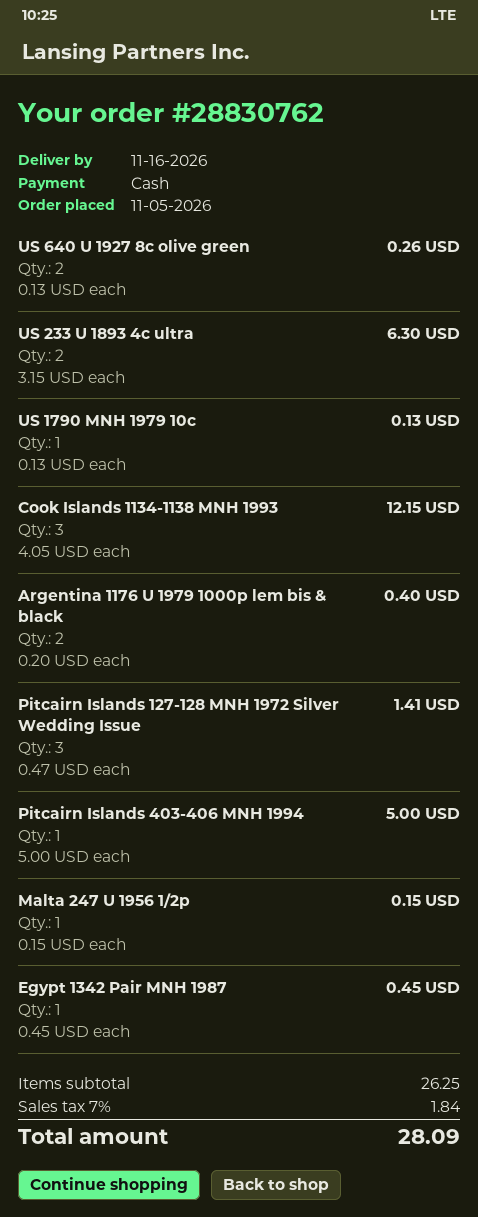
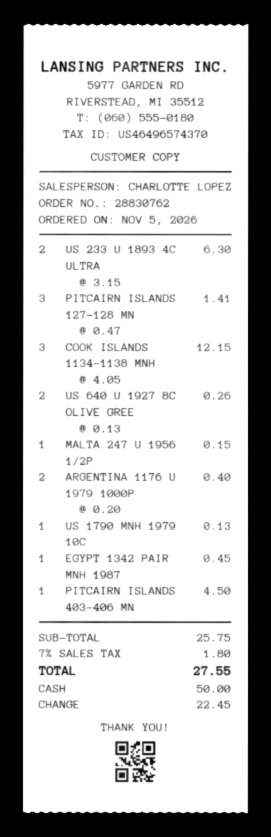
Pitcairn Islands 403-406 MNH 1994: 1 x 5.00 = 5.00 -> 1 x 4.50 = 4.50
subtotal: 26.25 -> 25.75
tax: 7% = 1.84 -> 7% = 1.80
total: 28.09 -> 27.55

